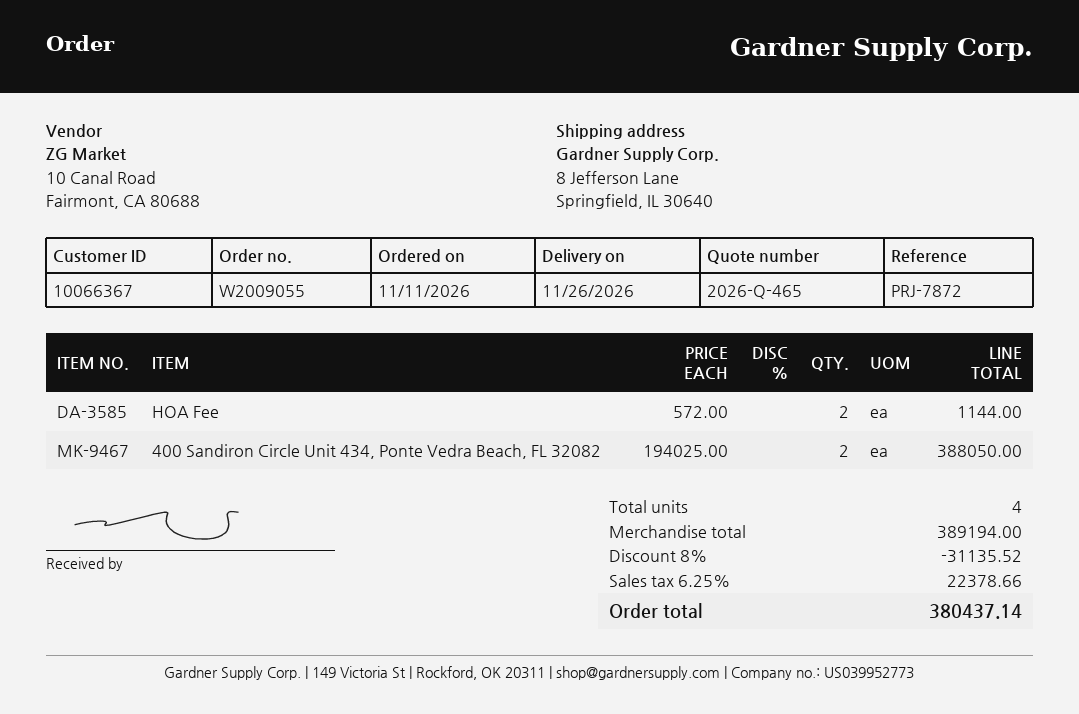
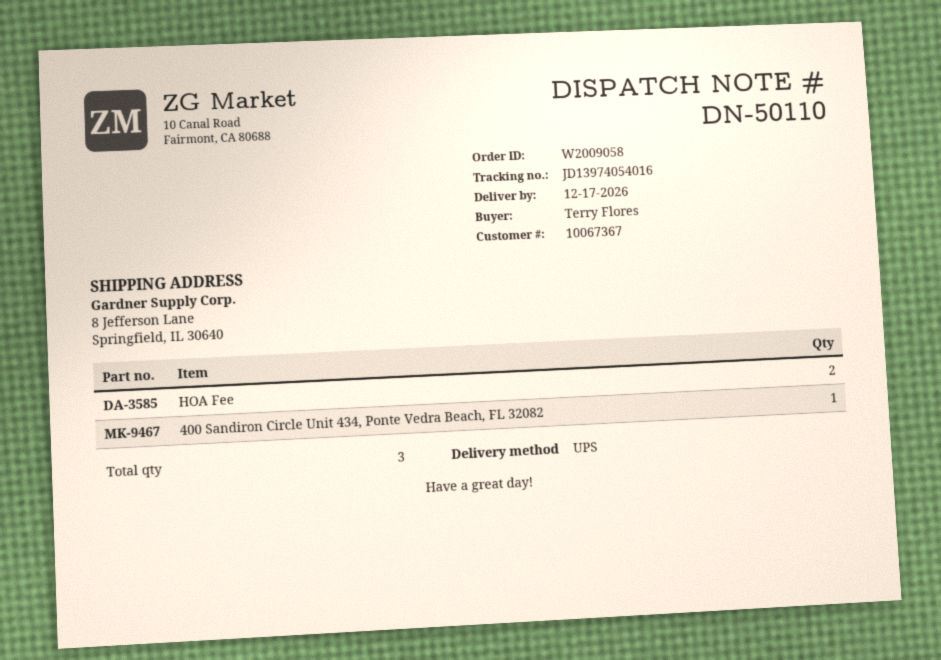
order number: W2009055 -> W2009058
delivery date: 2026-11-26 -> 2026-12-17
customer number: 10066367 -> 10067367
400 Sandiron Circle Unit 434, Ponte Vedra Beach, FL 32082: 2 -> 1
total quantity: 4 -> 3

